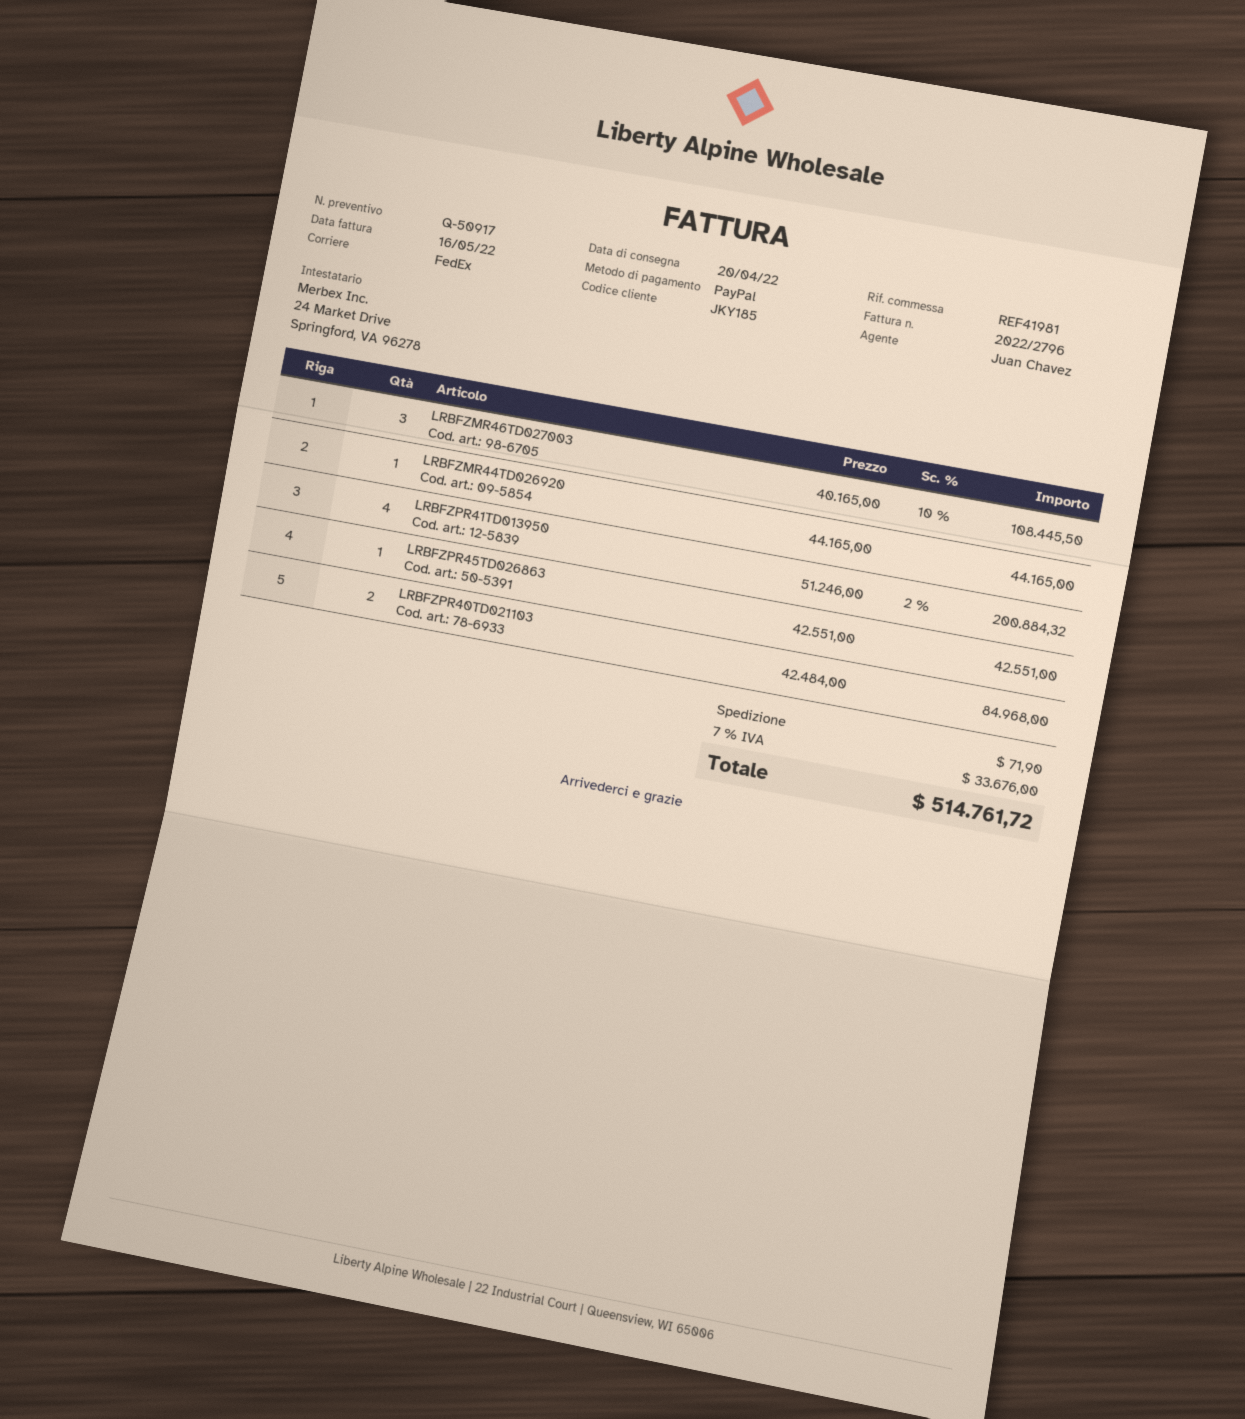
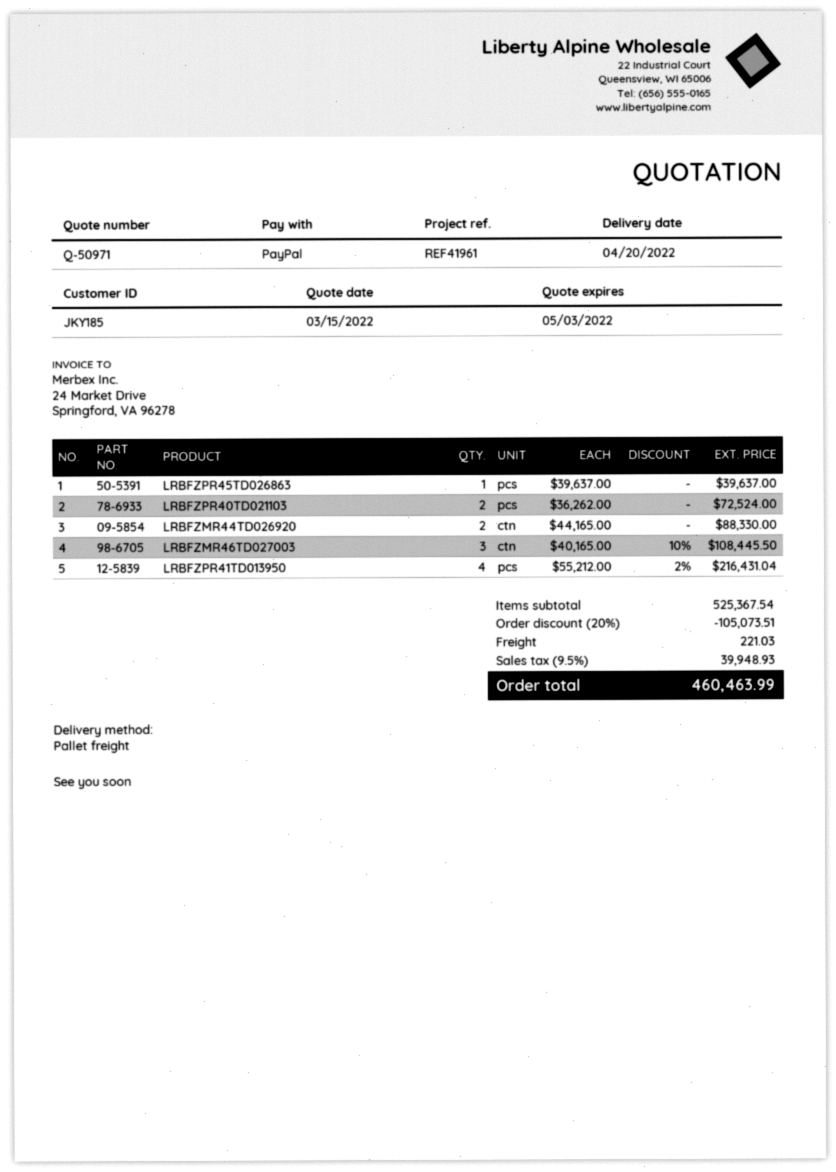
quote number: Q-50917 -> Q-50971
reference: REF41981 -> REF41961
shipping method: FedEx -> pallet freight
LRBFZMR44TD026920: 1 x 44165.00 = 44165.00 -> 2 x 44165.00 = 88330.00
LRBFZPR41TD013950: 4 x 51246.00 - 2% = 200884.32 -> 4 x 55212.00 - 2% = 216431.04
LRBFZPR45TD026863: 1 x 42551.00 = 42551.00 -> 1 x 39637.00 = 39637.00
LRBFZPR40TD021103: 2 x 42484.00 = 84968.00 -> 2 x 36262.00 = 72524.00
discount: none -> 20% = 105073.51
shipping: 71.90 -> 221.03
tax: 7% = 33676.00 -> 9.5% = 39948.93
total: 514761.72 -> 460463.99

